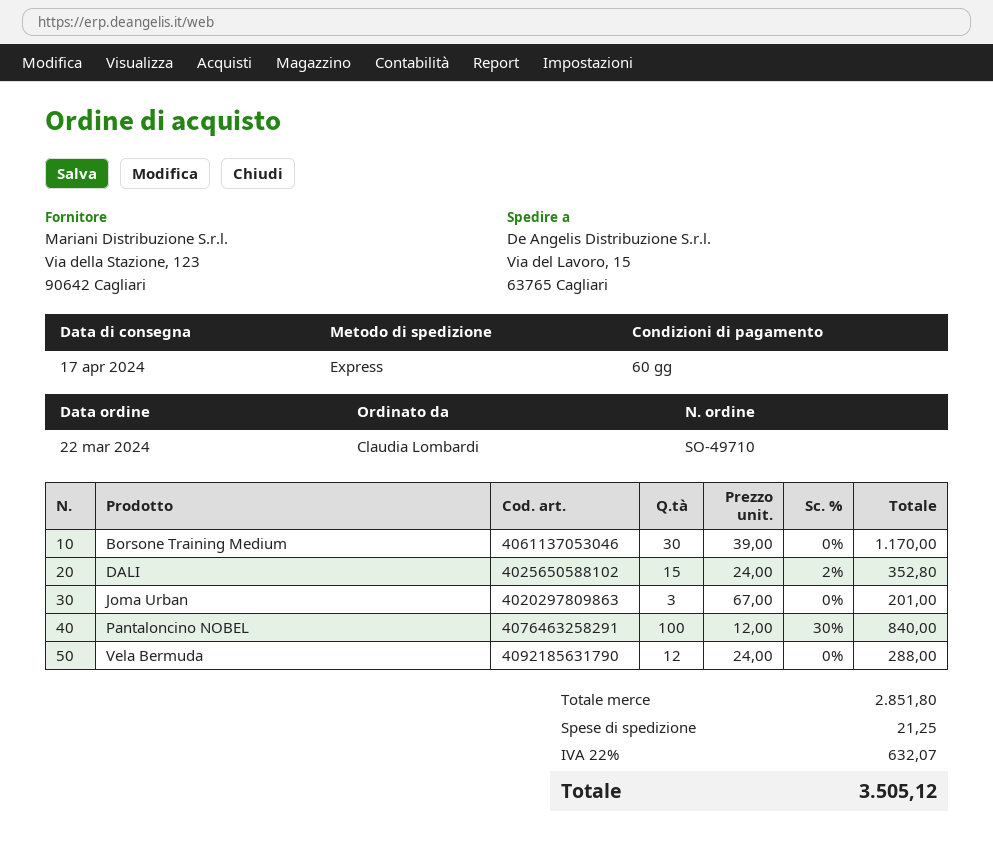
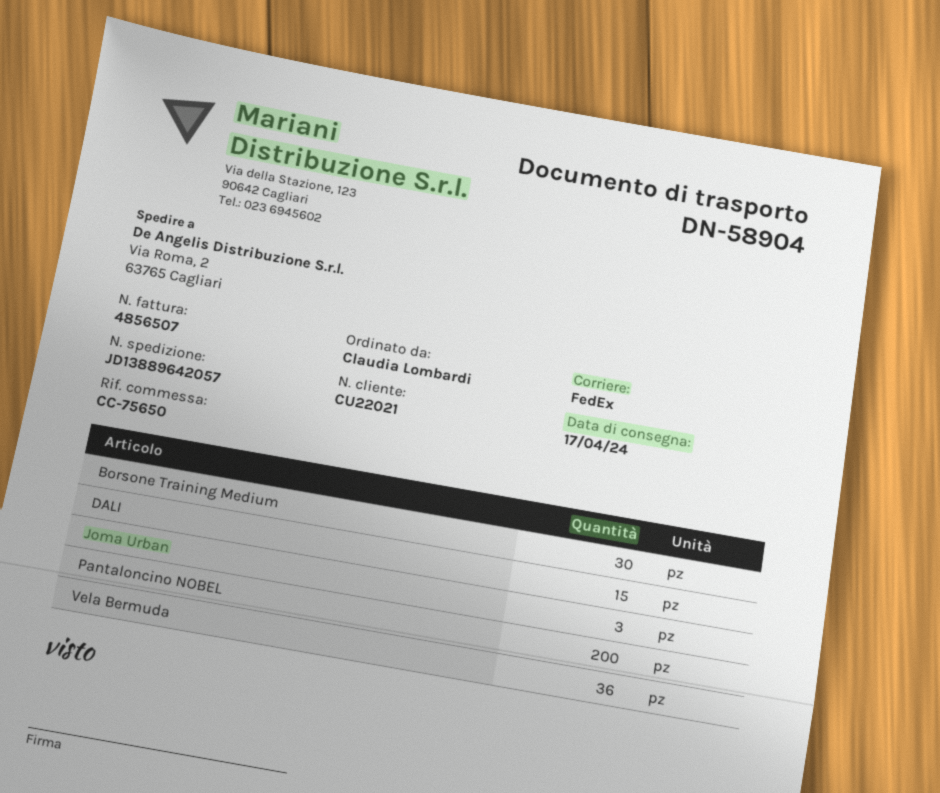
shipping method: express -> FedEx
ship to: Via del Lavoro, 15, 63765 Cagliari -> Via Roma, 2, 63765 Cagliari
Pantaloncino NOBEL: 100 -> 200
Vela Bermuda: 12 -> 36

